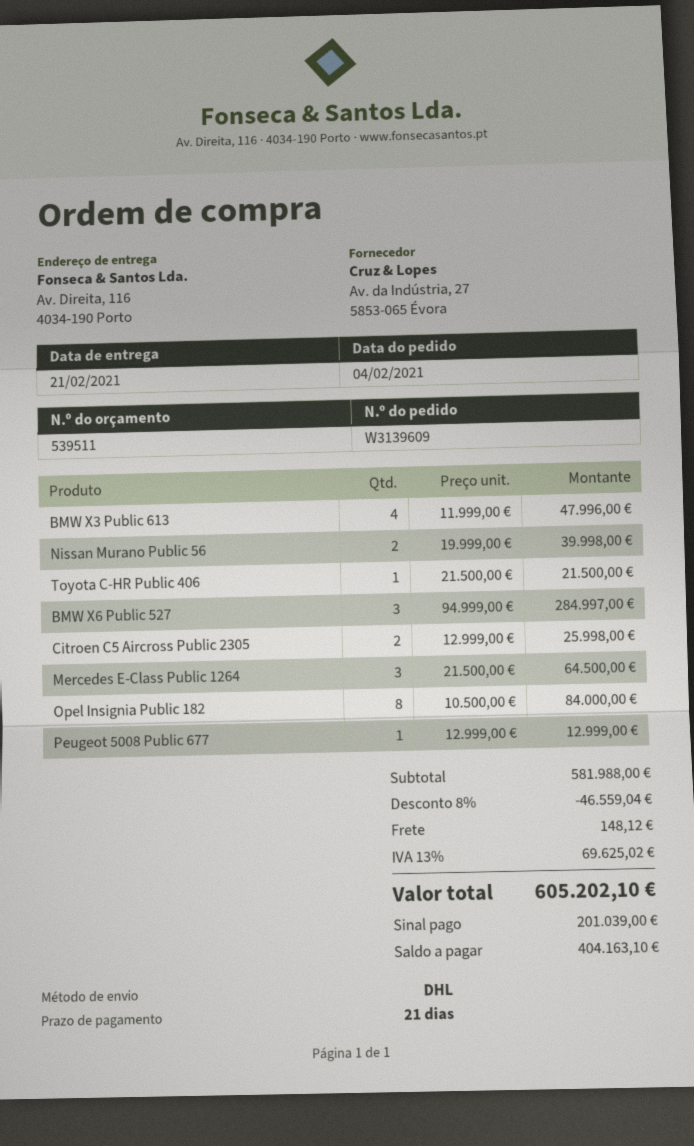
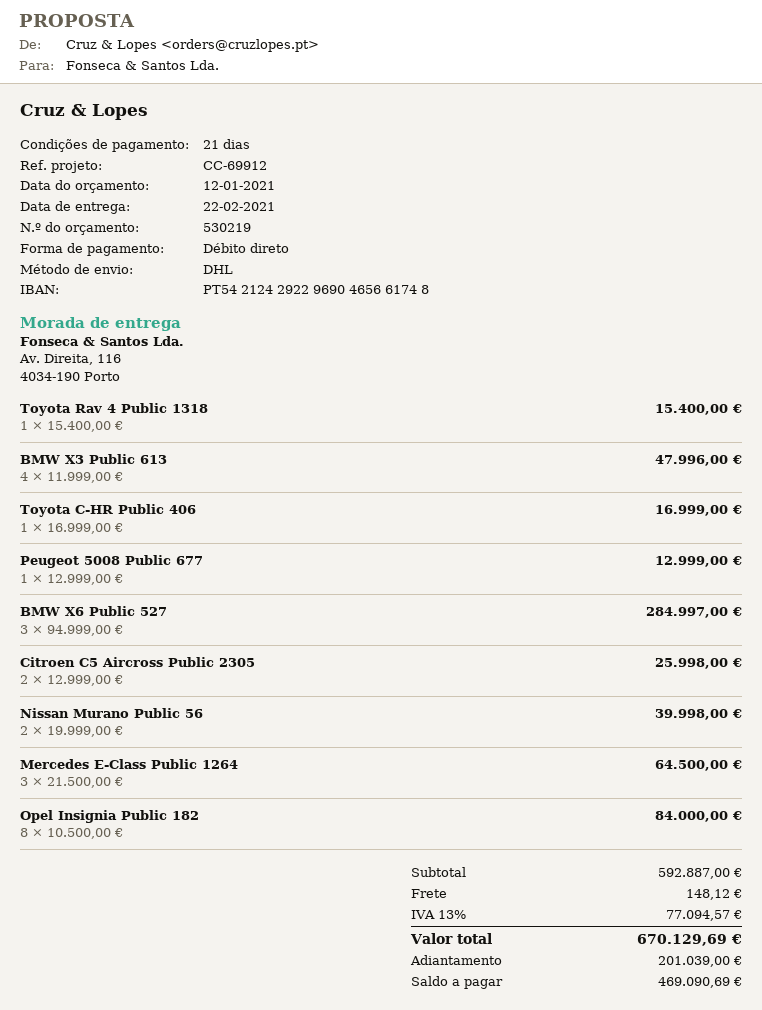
quote number: 539511 -> 530219
delivery date: 2021-02-21 -> 2021-02-22
Toyota C-HR Public 406: 1 x 21500.00 = 21500.00 -> 1 x 16999.00 = 16999.00
Toyota Rav 4 Public 1318: none -> 1 x 15400.00 = 15400.00
subtotal: 581988.00 -> 592887.00
discount: 8% = 46559.04 -> none
tax: 13% = 69625.02 -> 13% = 77094.57
total: 605202.10 -> 670129.69
balance: 404163.10 -> 469090.69

